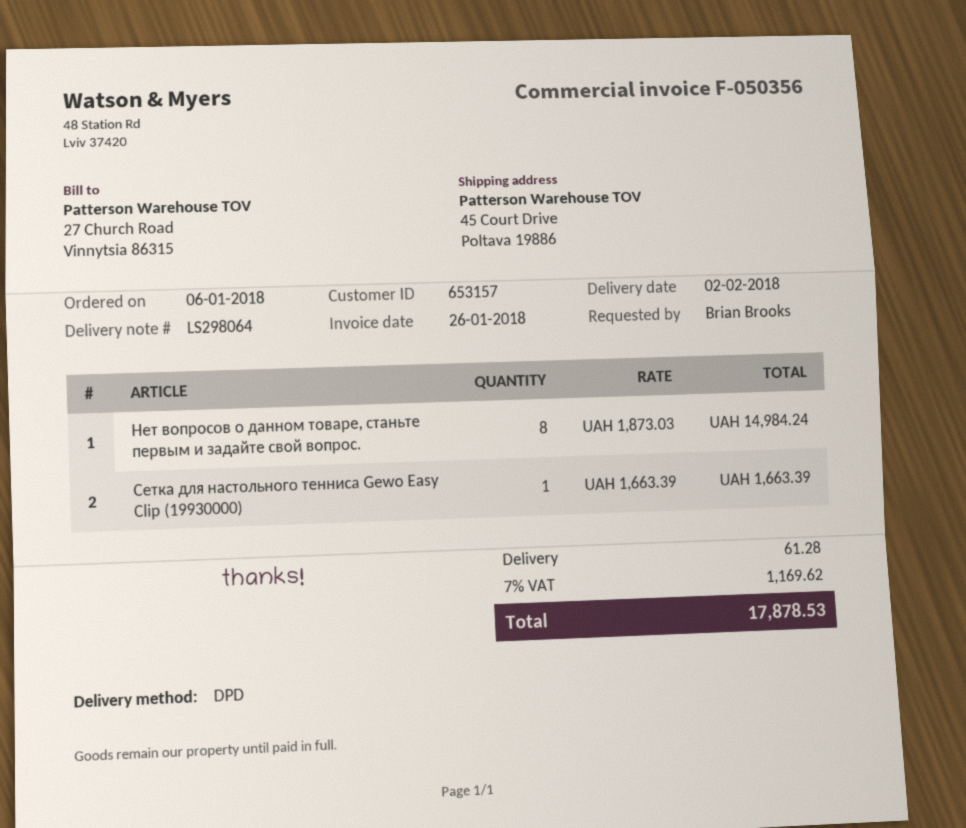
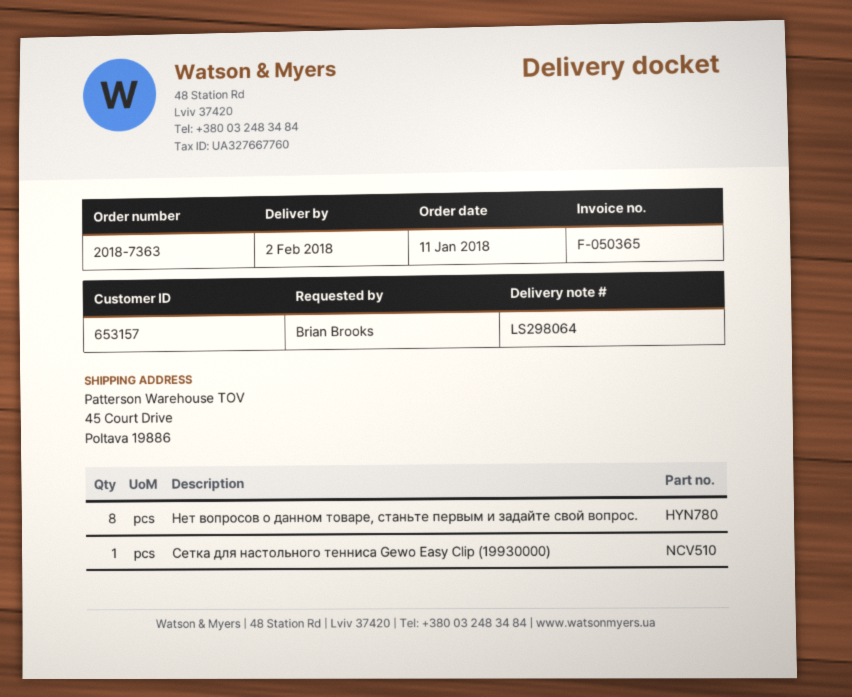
order date: 2018-01-06 -> 2018-01-11
invoice number: F-050356 -> F-050365

